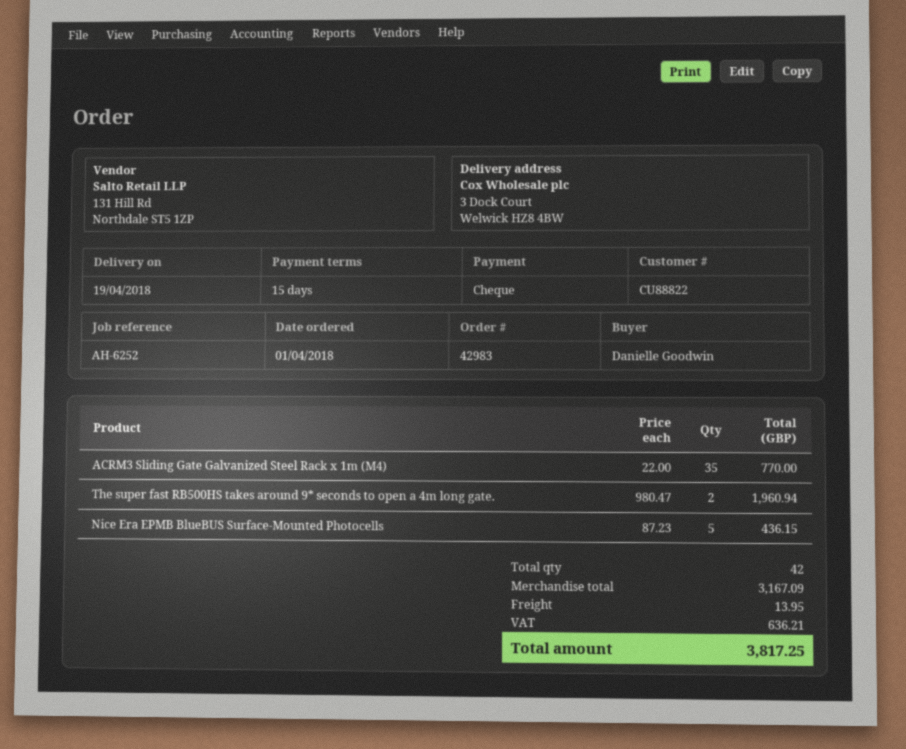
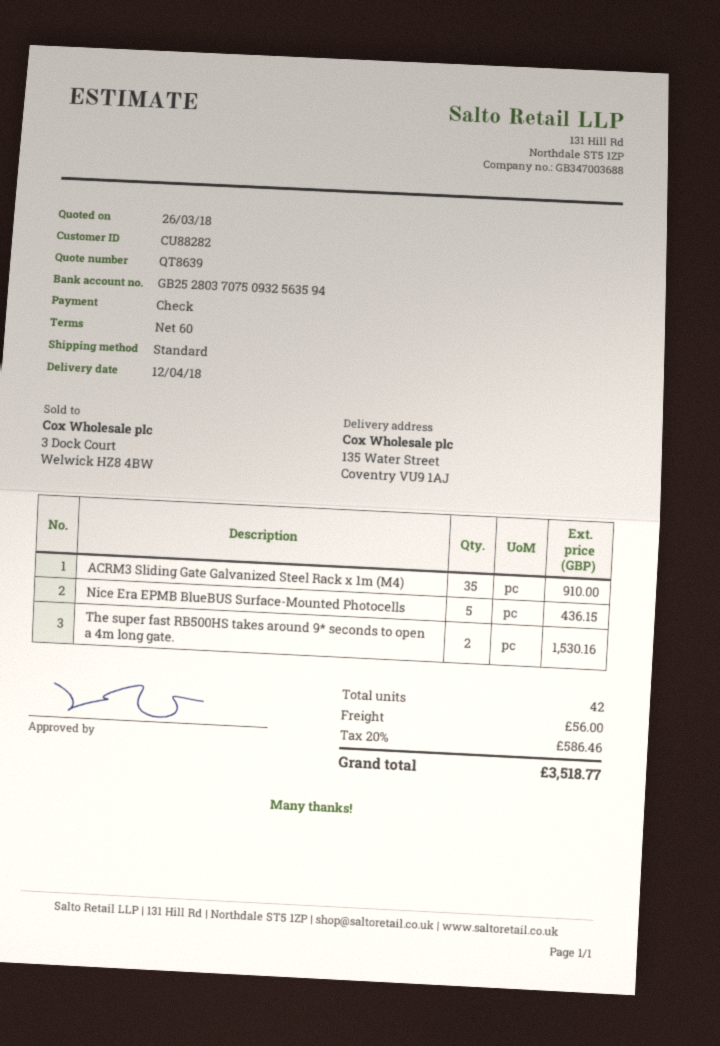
delivery date: 2018-04-19 -> 2018-04-12
payment terms: 15 days -> 60 days
customer number: CU88822 -> CU88282
ship to: 3 Dock Court, Welwick HZ8 4BW -> 135 Water Street, Coventry VU9 1AJ
ACRM3 Sliding Gate Galvanized Steel Rack x 1m (M4): 35 for 770.00 -> 35 for 910.00
The super fast RB500HS takes around 9* seconds to open a 4m long gate.: 2 for 1960.94 -> 2 for 1530.16
shipping: 13.95 -> 56.00
tax: 636.21 -> 586.46
total: 3817.25 -> 3518.77

